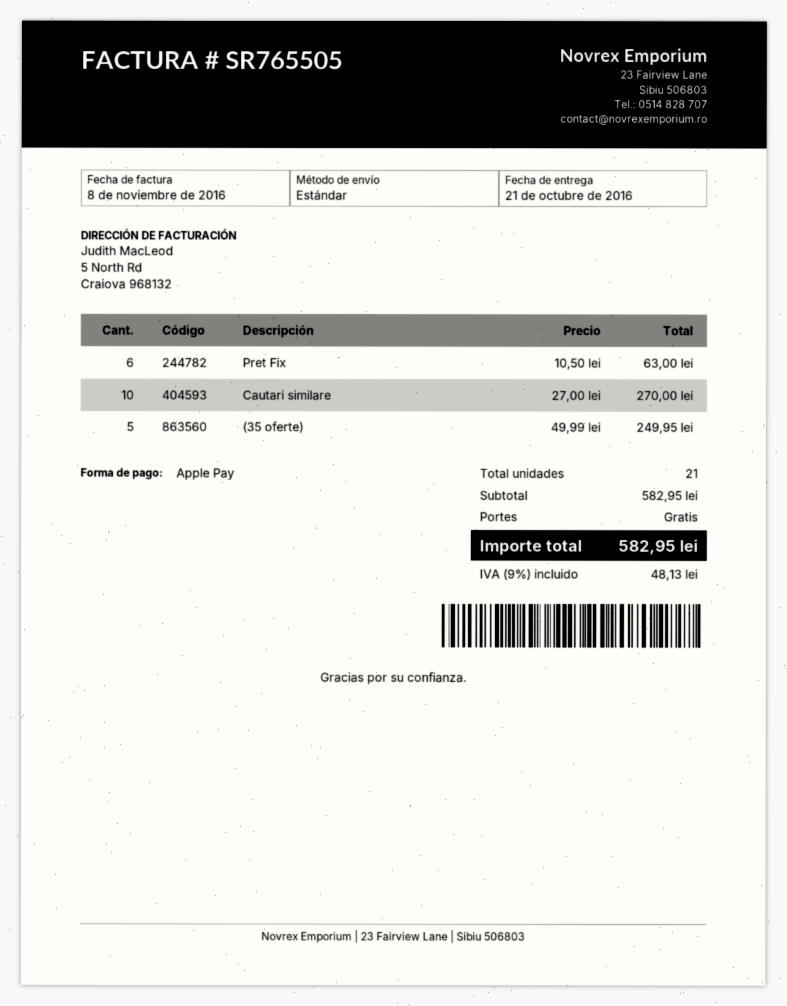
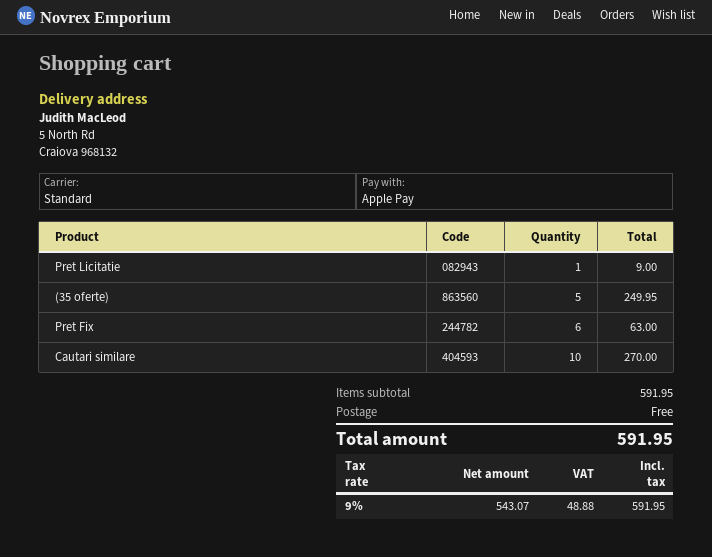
Pret Licitatie: none -> 1 for 9.00
subtotal: 582.95 -> 591.95
tax: 9% = 48.13 -> 9% = 48.88
total: 582.95 -> 591.95

